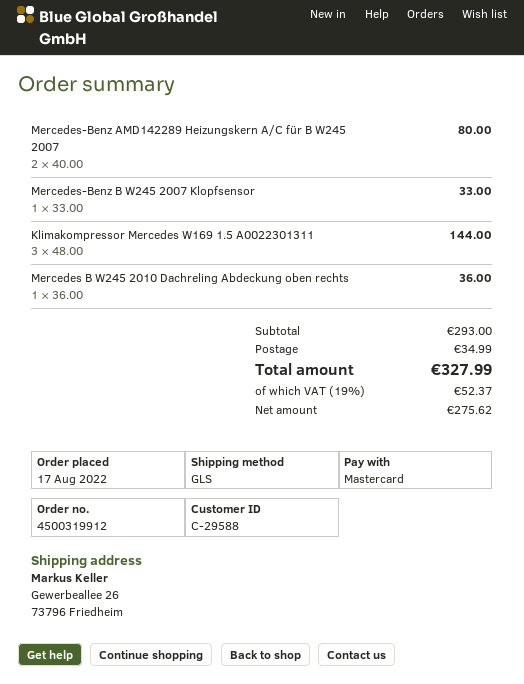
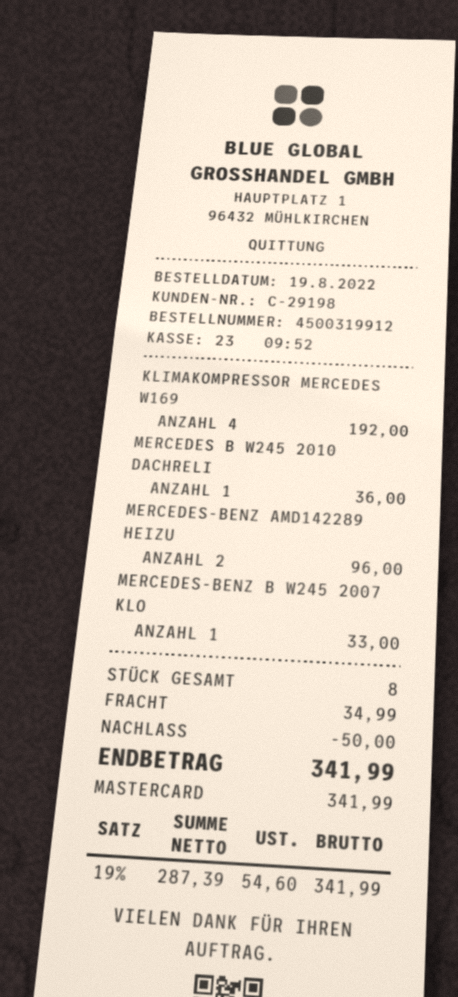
order date: 2022-08-17 -> 2022-08-19
customer number: C-29588 -> C-29198
Mercedes-Benz AMD142289 Heizungskern A/C für B W245 2007: 2 for 80.00 -> 2 for 96.00
Klimakompressor Mercedes W169 1.5 A0022301311: 3 for 144.00 -> 4 for 192.00
discount: none -> 50.00
net: 275.62 -> 287.39
tax: 19% = 52.37 -> 19% = 54.60
total: 327.99 -> 341.99

